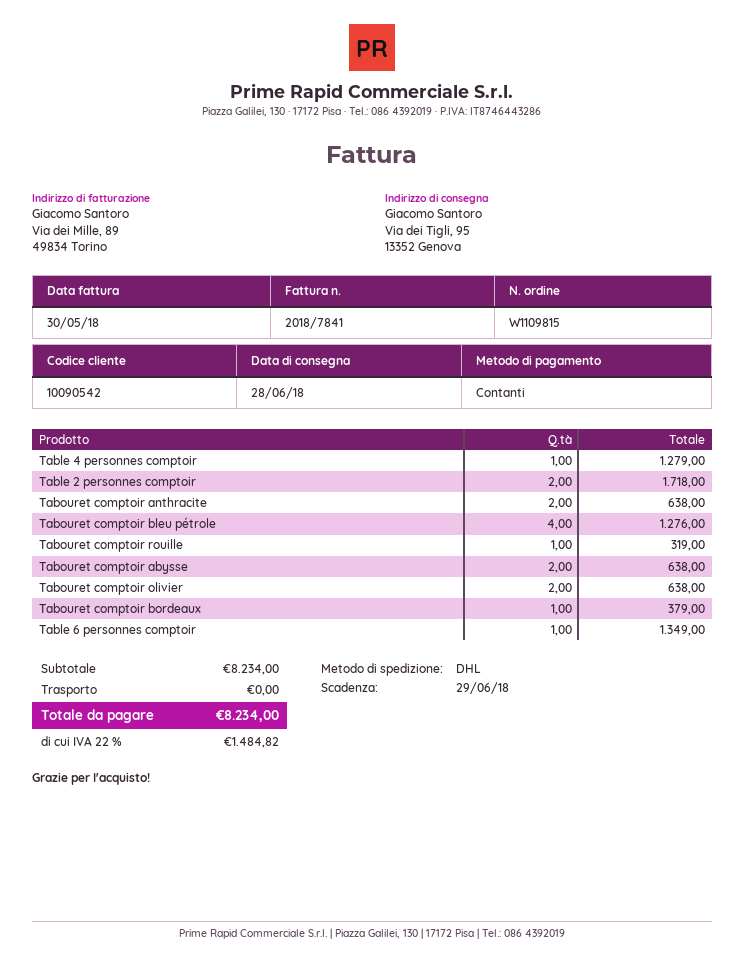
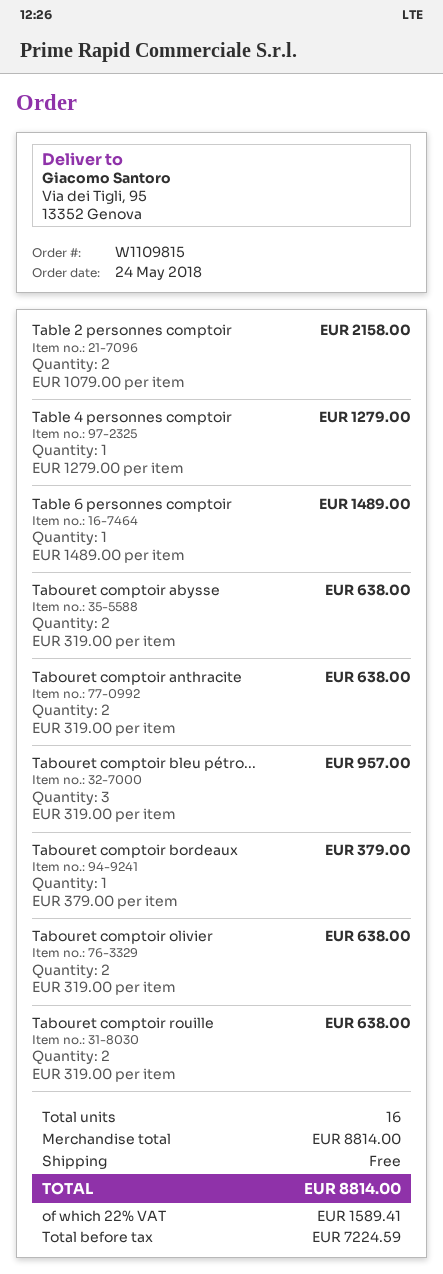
Table 2 personnes comptoir: 2 for 1718.00 -> 2 for 2158.00
Tabouret comptoir bleu pétrole: 4 for 1276.00 -> 3 for 957.00
Tabouret comptoir rouille: 1 for 319.00 -> 2 for 638.00
Table 6 personnes comptoir: 1 for 1349.00 -> 1 for 1489.00
subtotal: 8234.00 -> 8814.00
tax: 22% = 1484.82 -> 22% = 1589.41
total: 8234.00 -> 8814.00

